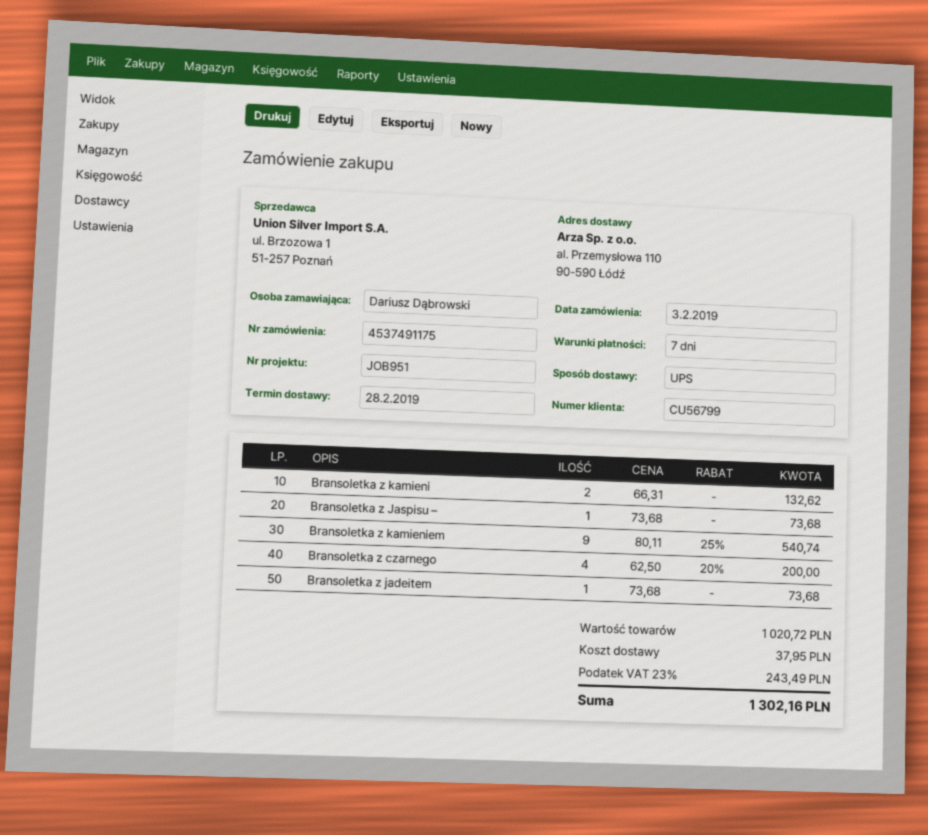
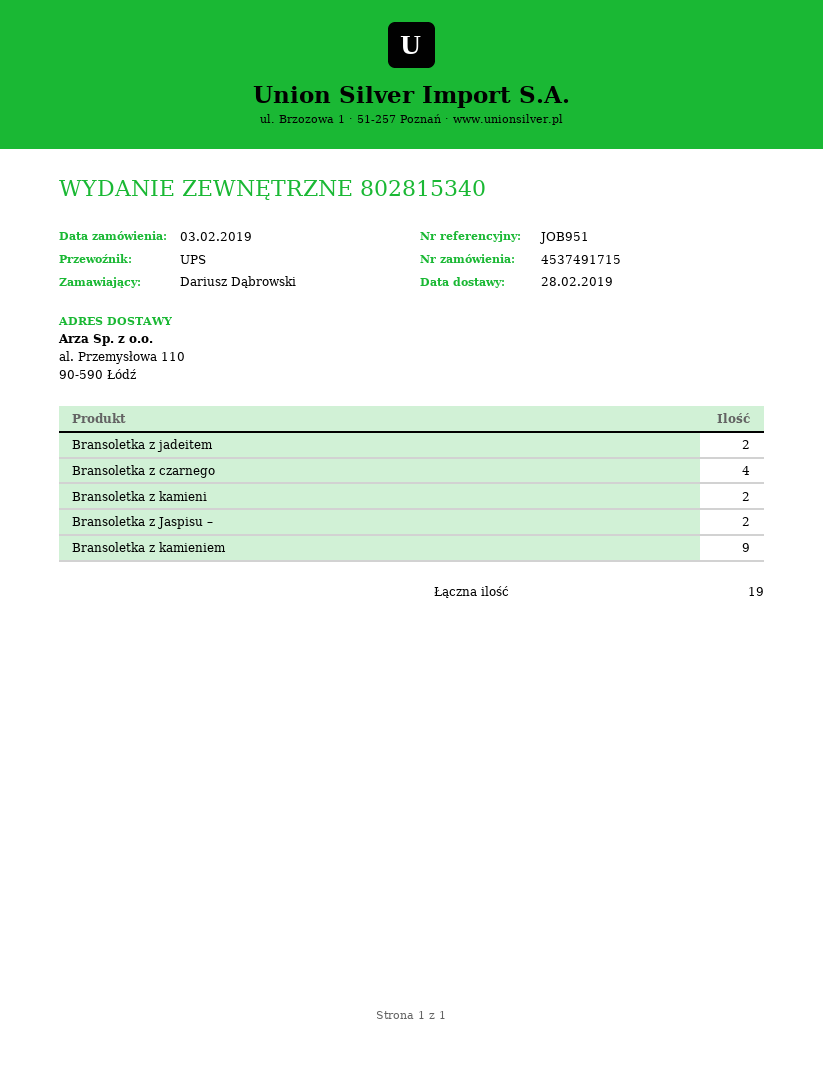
order number: 4537491175 -> 4537491715
Bransoletka z Jaspisu –: 1 -> 2
Bransoletka z jadeitem: 1 -> 2

